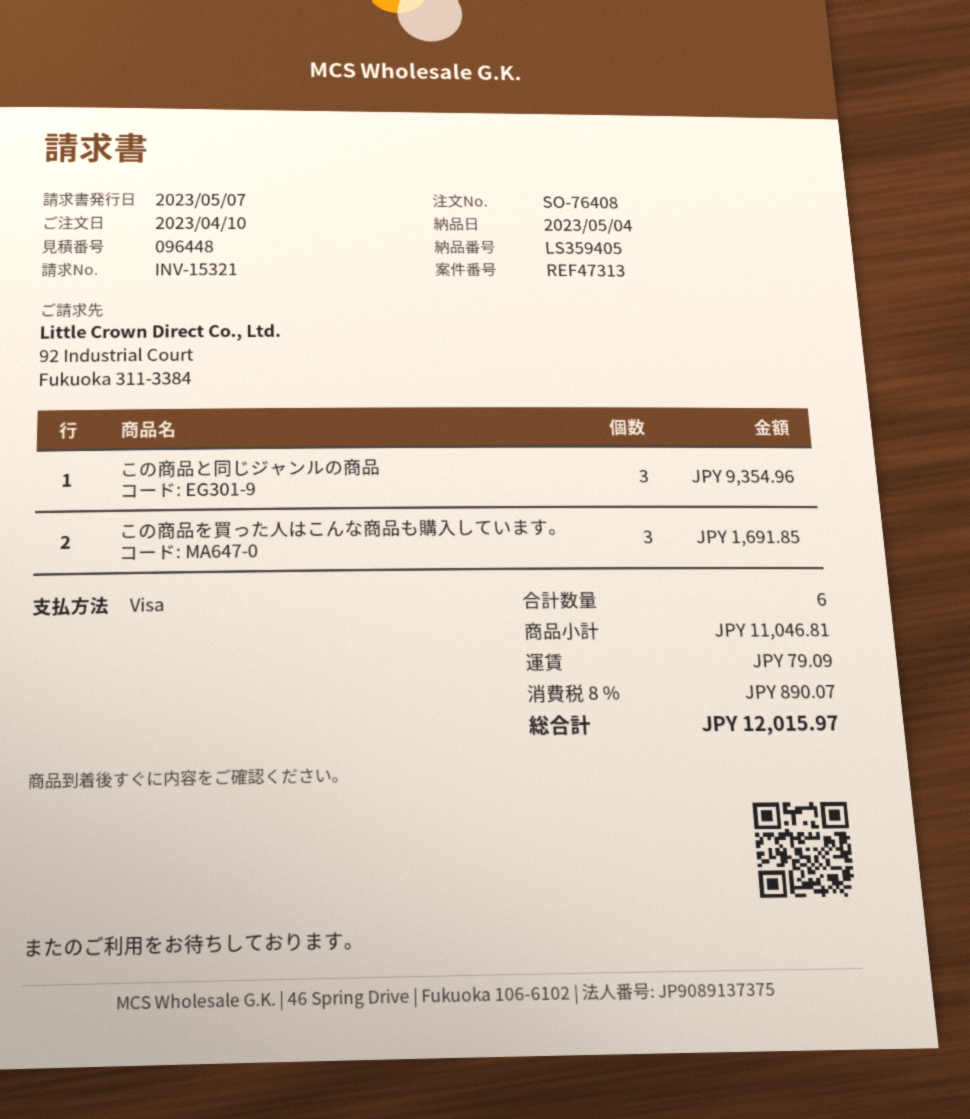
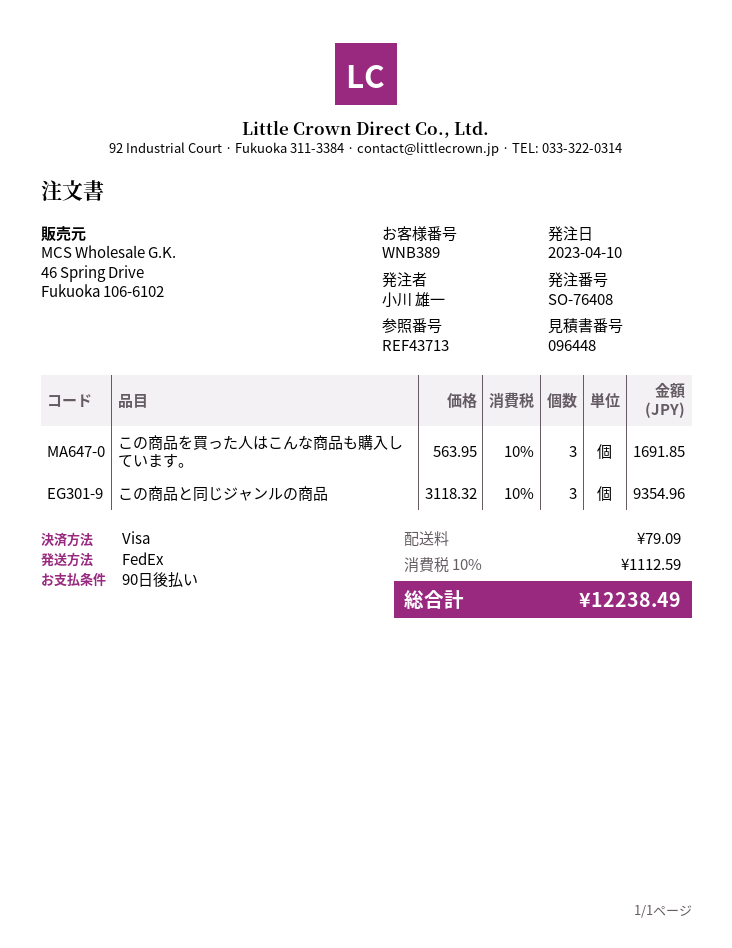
reference: REF47313 -> REF43713
tax: 8% = 890.07 -> 10% = 1112.59
total: 12015.97 -> 12238.49

